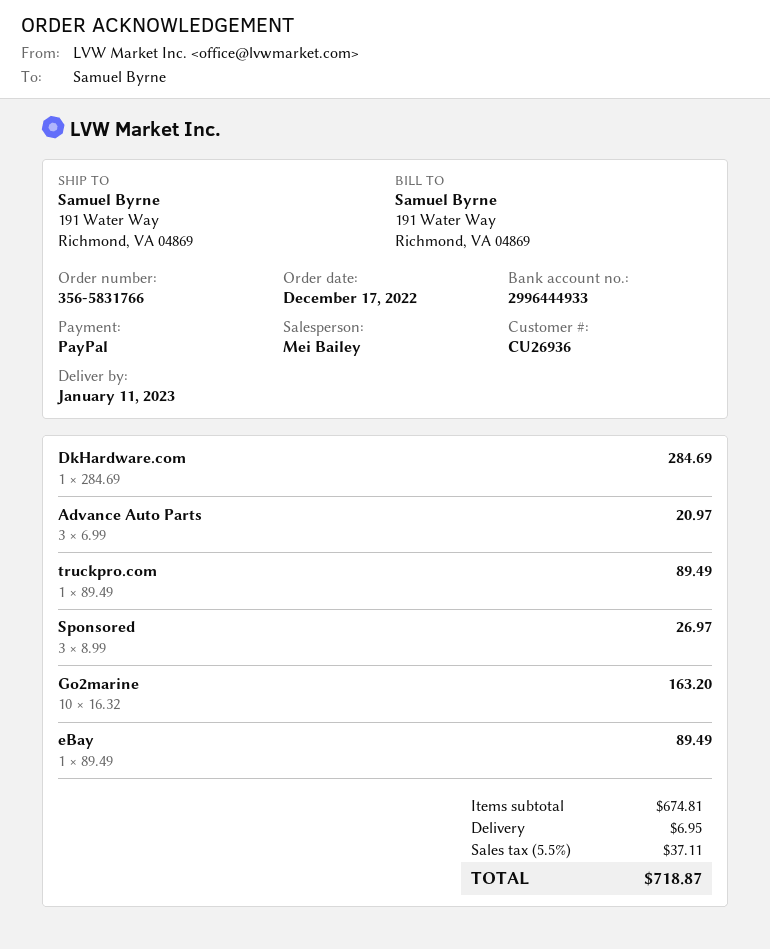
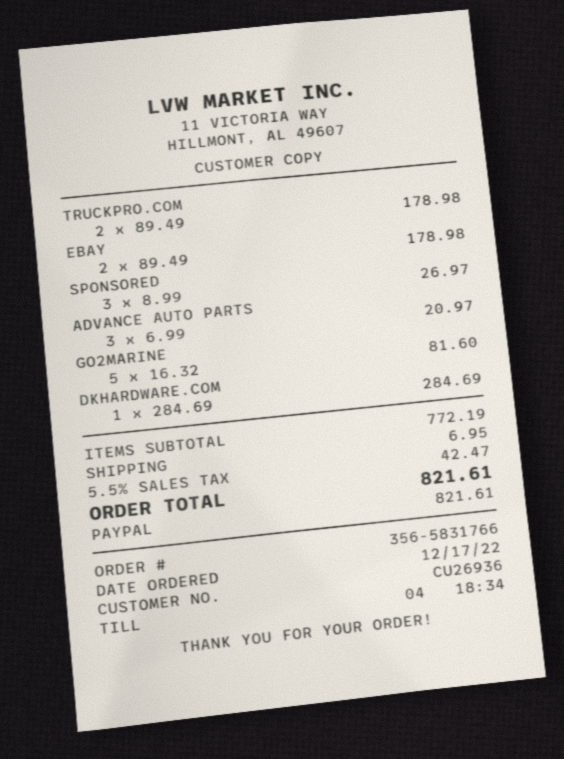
truckpro.com: 1 x 89.49 = 89.49 -> 2 x 89.49 = 178.98
Go2marine: 10 x 16.32 = 163.20 -> 5 x 16.32 = 81.60
eBay: 1 x 89.49 = 89.49 -> 2 x 89.49 = 178.98
subtotal: 674.81 -> 772.19
tax: 5.5% = 37.11 -> 5.5% = 42.47
total: 718.87 -> 821.61

